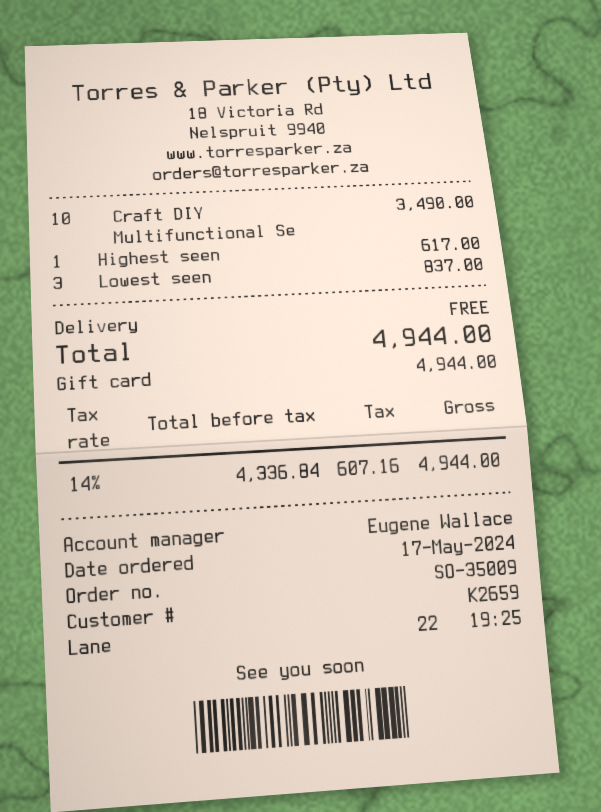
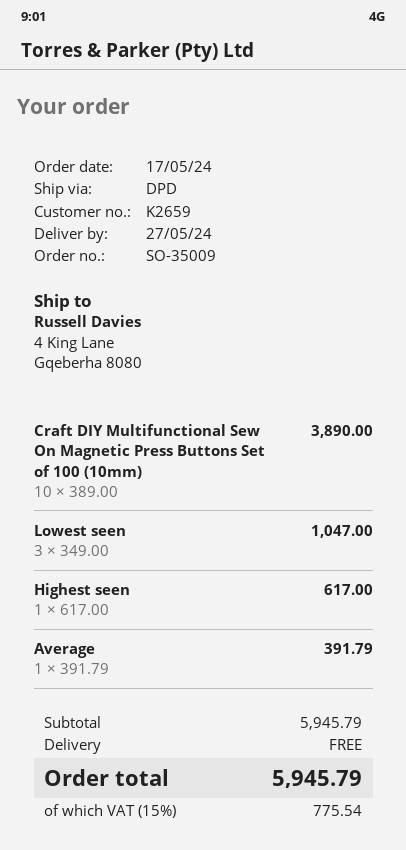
Craft DIY Multifunctional Se: 10 for 3490.00 -> 10 for 3890.00
Lowest seen: 3 for 837.00 -> 3 for 1047.00
Average: none -> 1 for 391.79
tax: 14% = 607.16 -> 15% = 775.54
total: 4944.00 -> 5945.79

